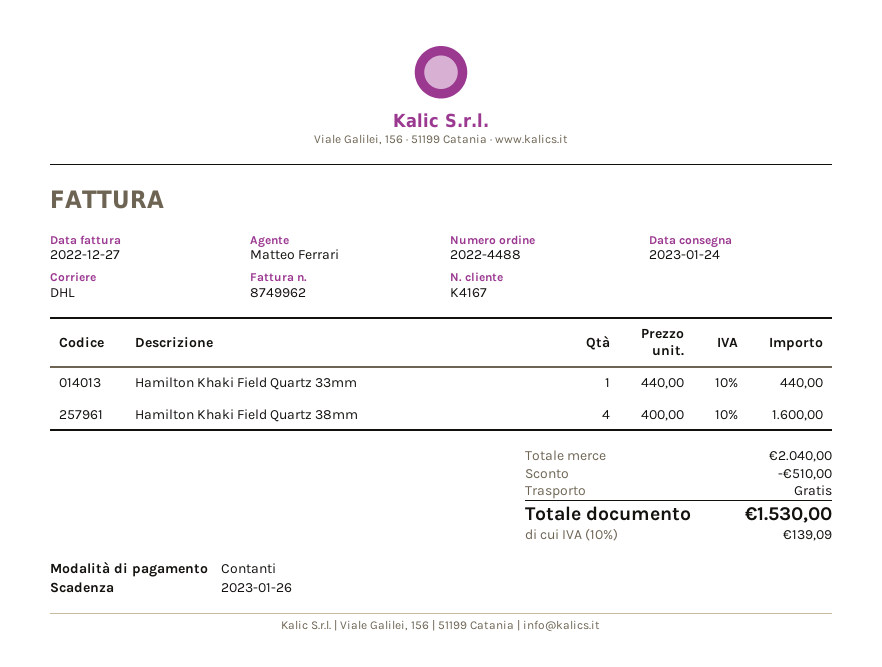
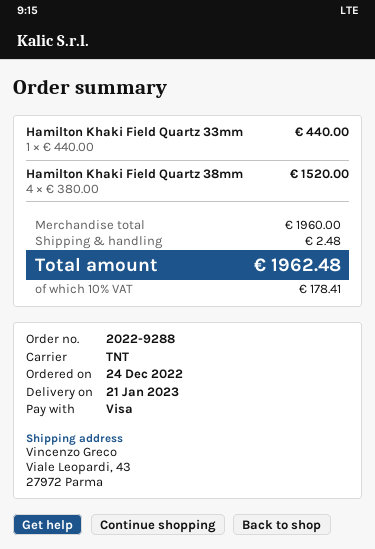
order number: 2022-4488 -> 2022-9288
delivery date: 2023-01-24 -> 2023-01-21
payment method: cash -> Visa
shipping method: DHL -> TNT
Hamilton Khaki Field Quartz 38mm: 4 x 400.00 = 1600.00 -> 4 x 380.00 = 1520.00
subtotal: 2040.00 -> 1960.00
discount: 510.00 -> none
shipping: 0.00 -> 2.48
tax: 10% = 139.09 -> 10% = 178.41
total: 1530.00 -> 1962.48

